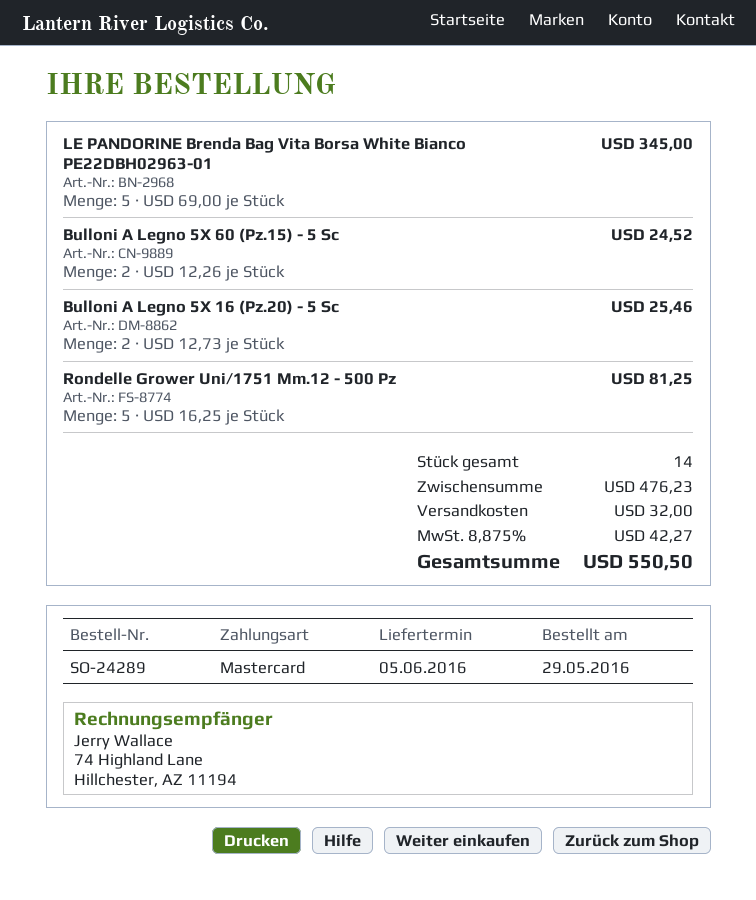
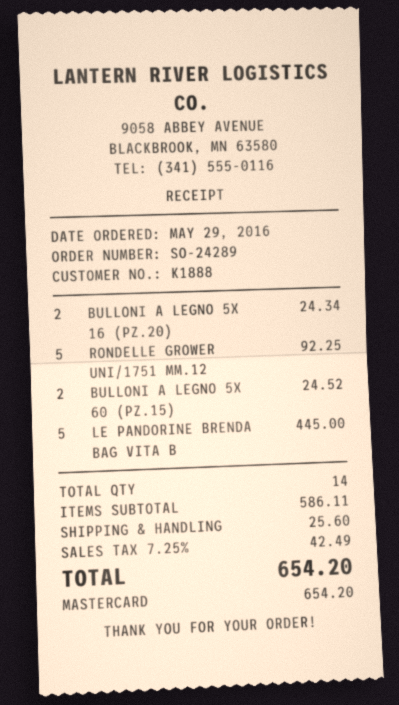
LE PANDORINE Brenda Bag Vita Borsa White Bianco PE22DBH02963-01: 5 for 345.00 -> 5 for 445.00
Bulloni A Legno 5X 16 (Pz.20) - 5 Sc: 2 for 25.46 -> 2 for 24.34
Rondelle Grower Uni/1751 Mm.12 - 500 Pz: 5 for 81.25 -> 5 for 92.25
subtotal: 476.23 -> 586.11
shipping: 32.00 -> 25.60
tax: 8.875% = 42.27 -> 7.25% = 42.49
total: 550.50 -> 654.20

